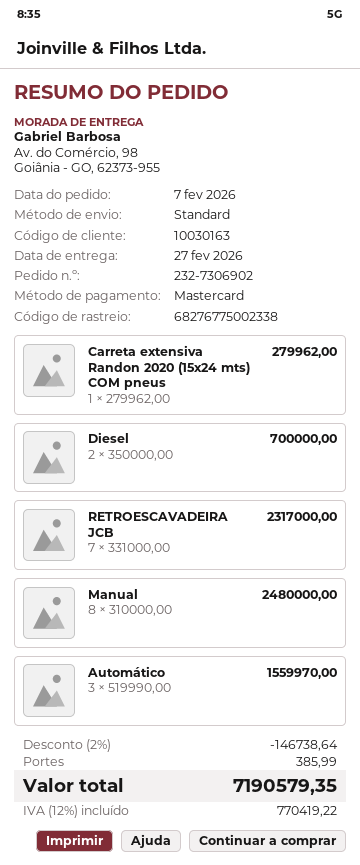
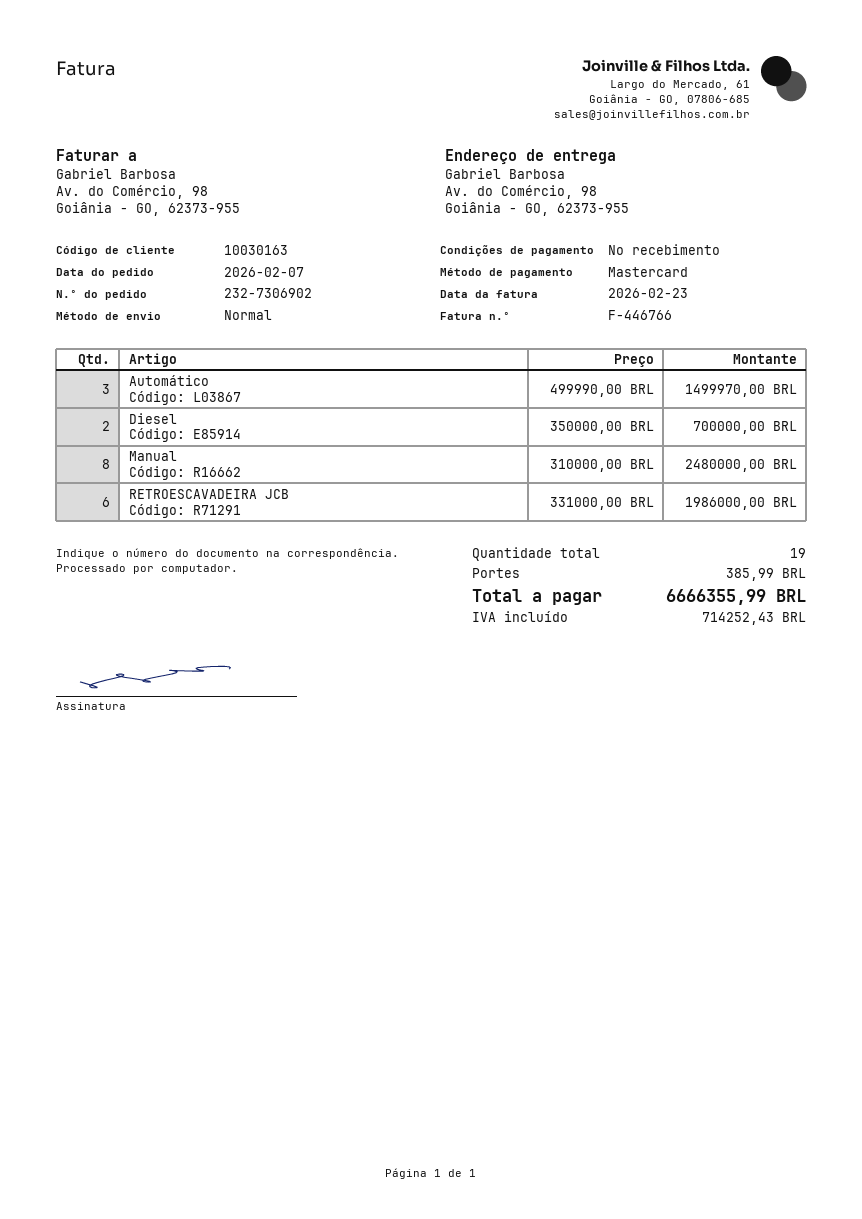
Carreta extensiva Randon 2020 (15x24 mts) COM pneus: 1 x 279962.00 = 279962.00 -> none
RETROESCAVADEIRA JCB: 7 x 331000.00 = 2317000.00 -> 6 x 331000.00 = 1986000.00
Automático: 3 x 519990.00 = 1559970.00 -> 3 x 499990.00 = 1499970.00
discount: 2% = 146738.64 -> none
tax: 770419.22 -> 714252.43
total: 7190579.35 -> 6666355.99

